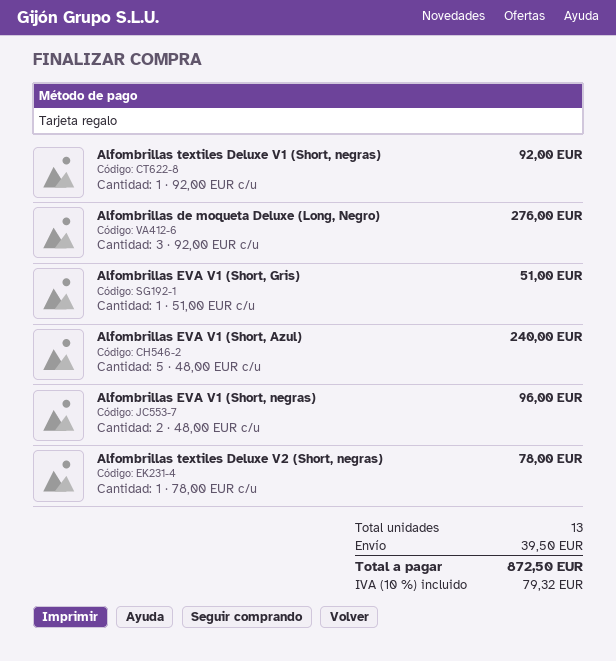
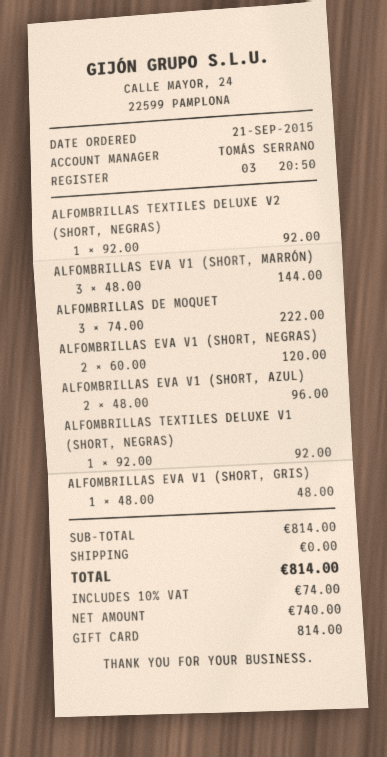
Alfombrillas de moqueta Deluxe (Long, Negro): 3 x 92.00 = 276.00 -> 3 x 74.00 = 222.00
Alfombrillas EVA V1 (Short, Gris): 1 x 51.00 = 51.00 -> 1 x 48.00 = 48.00
Alfombrillas EVA V1 (Short, Azul): 5 x 48.00 = 240.00 -> 2 x 48.00 = 96.00
Alfombrillas EVA V1 (Short, negras): 2 x 48.00 = 96.00 -> 2 x 60.00 = 120.00
Alfombrillas textiles Deluxe V2 (Short, negras): 1 x 78.00 = 78.00 -> 1 x 92.00 = 92.00
ALFOMBRILLAS EVA V1 (SHORT, MARRÓN): none -> 3 x 48.00 = 144.00
shipping: 39.50 -> 0.00
tax: 10% = 79.32 -> 10% = 74.00
total: 872.50 -> 814.00

